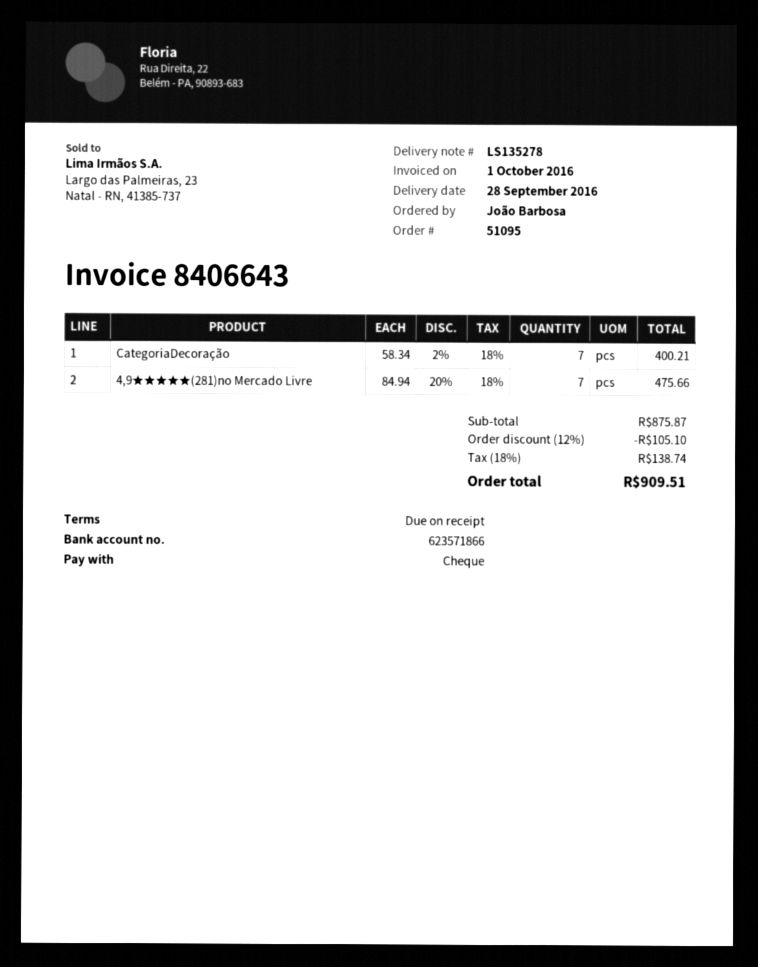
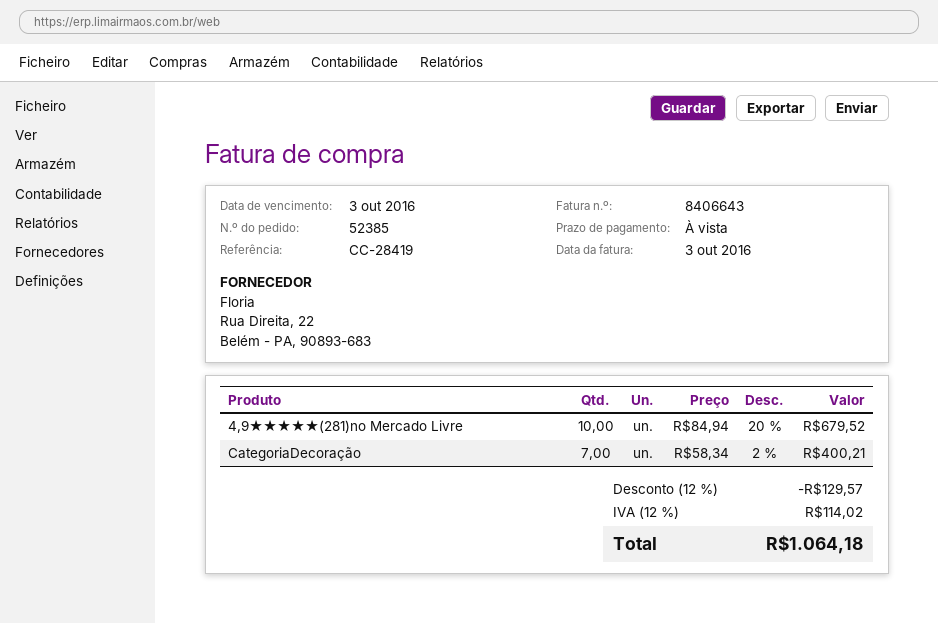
order number: 51095 -> 52385
invoice date: 2016-10-01 -> 2016-10-03
4,9★★★★★(281)no Mercado Livre: 7 x 84.94 - 20% = 475.66 -> 10 x 84.94 - 20% = 679.52
discount: 12% = 105.10 -> 12% = 129.57
tax: 18% = 138.74 -> 12% = 114.02
total: 909.51 -> 1064.18

